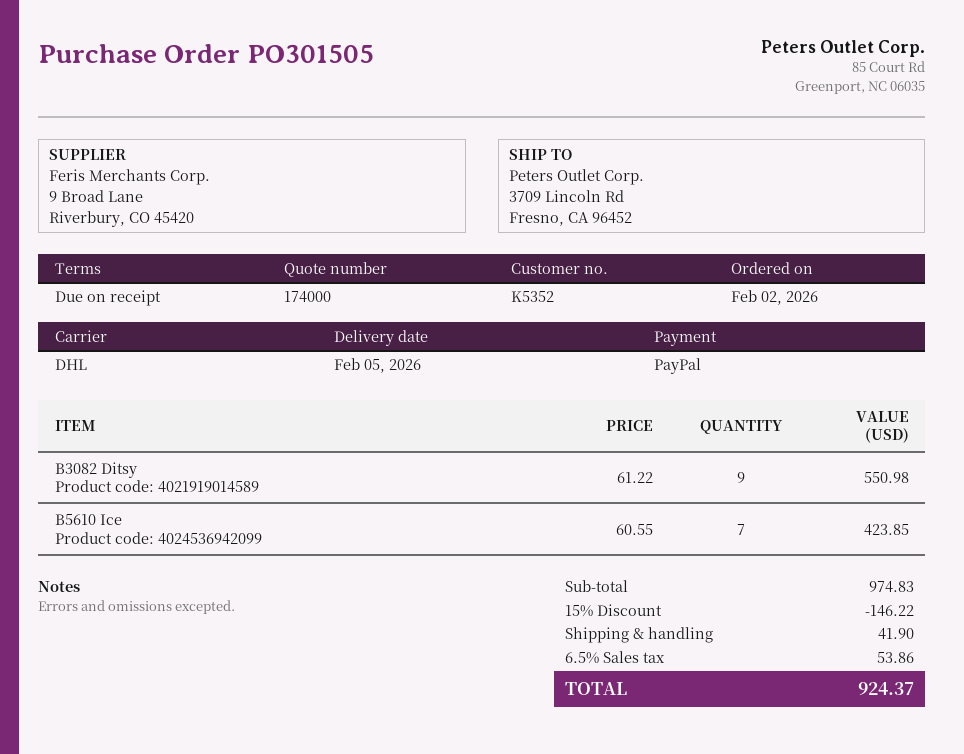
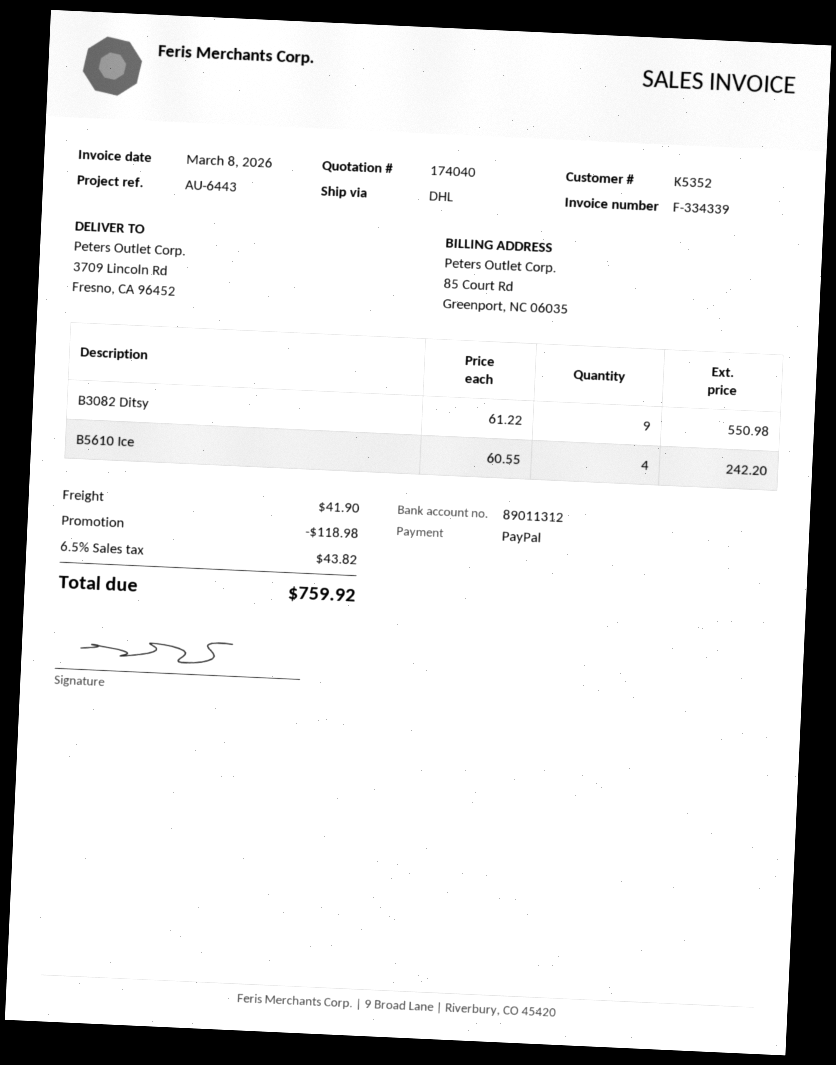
quote number: 174000 -> 174040
B5610 Ice: 7 x 60.55 = 423.85 -> 4 x 60.55 = 242.20
discount: 146.22 -> 118.98
tax: 6.5% = 53.86 -> 6.5% = 43.82
total: 924.37 -> 759.92

